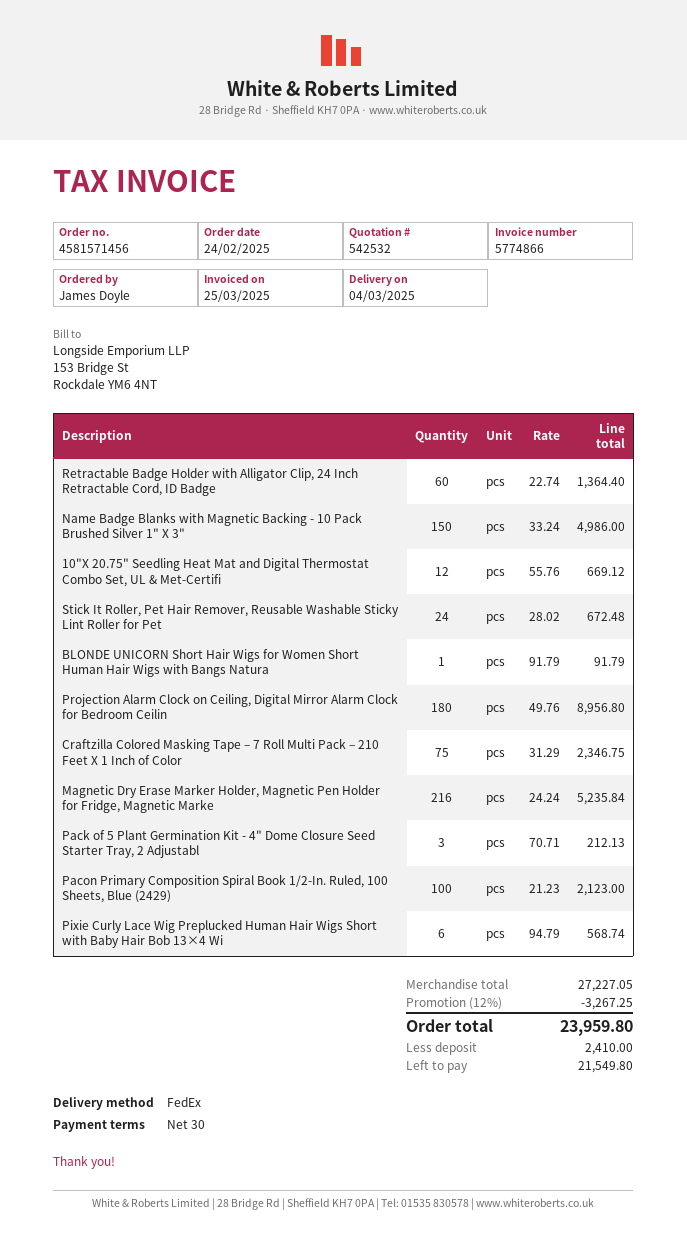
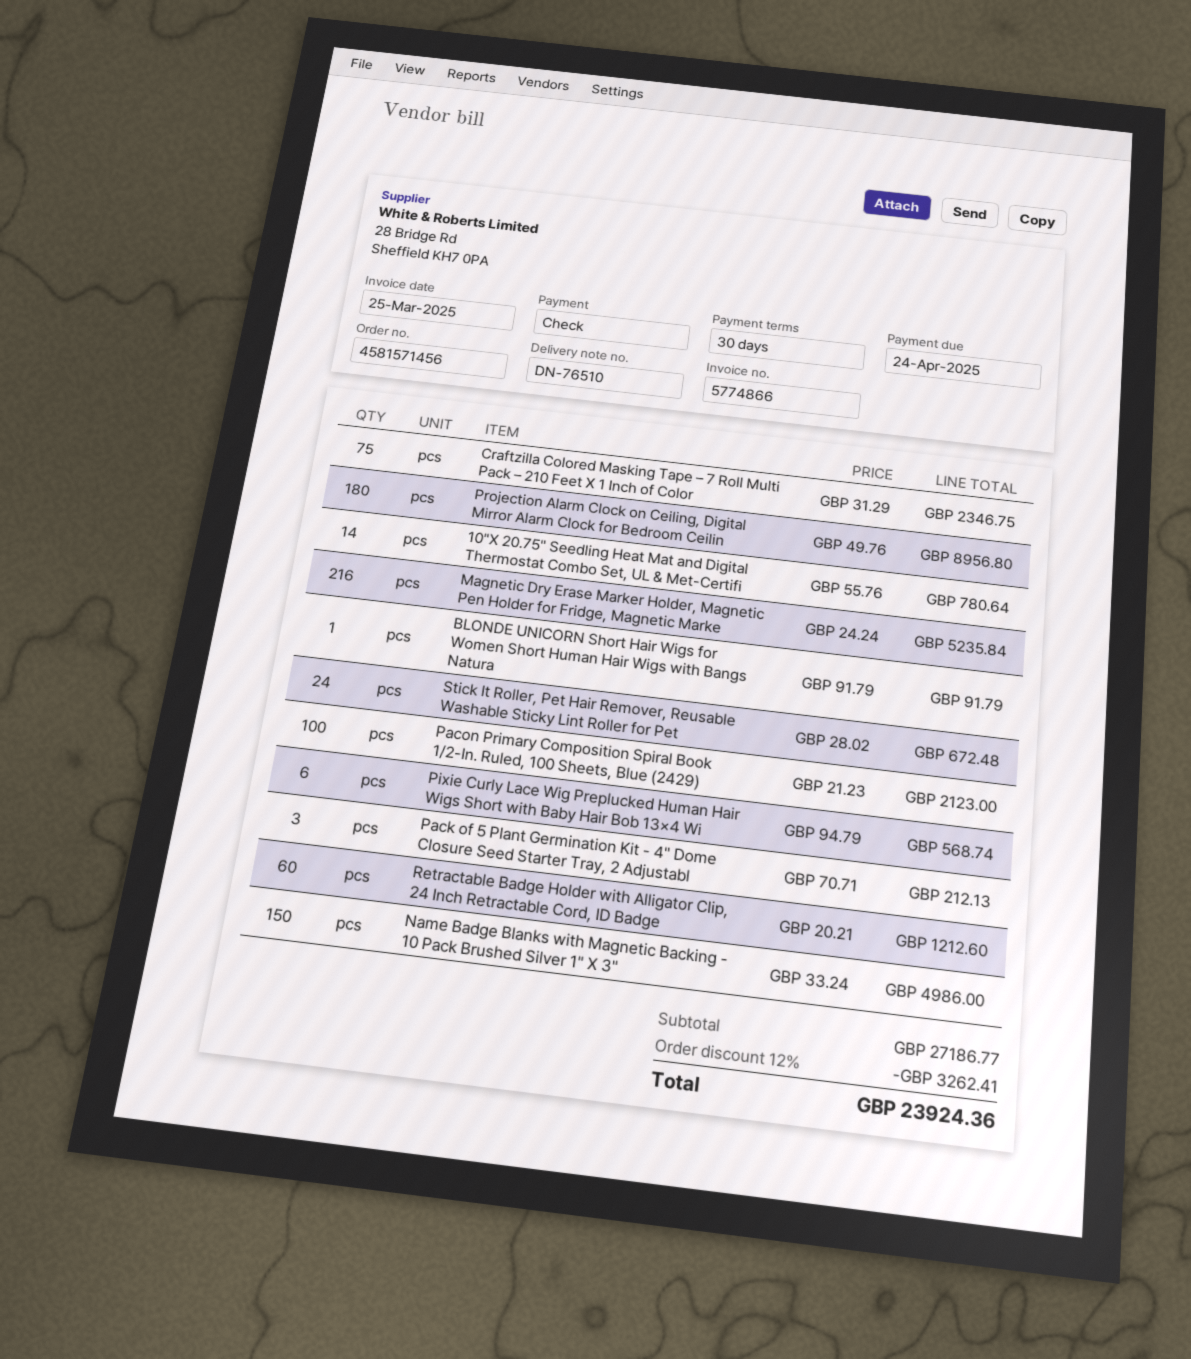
Retractable Badge Holder with Alligator Clip, 24 Inch Retractable Cord, ID Badge: 60 x 22.74 = 1364.40 -> 60 x 20.21 = 1212.60
10"X 20.75" Seedling Heat Mat and Digital Thermostat Combo Set, UL & Met-Certifi: 12 x 55.76 = 669.12 -> 14 x 55.76 = 780.64
subtotal: 27227.05 -> 27186.77
discount: 12% = 3267.25 -> 12% = 3262.41
total: 23959.80 -> 23924.36

